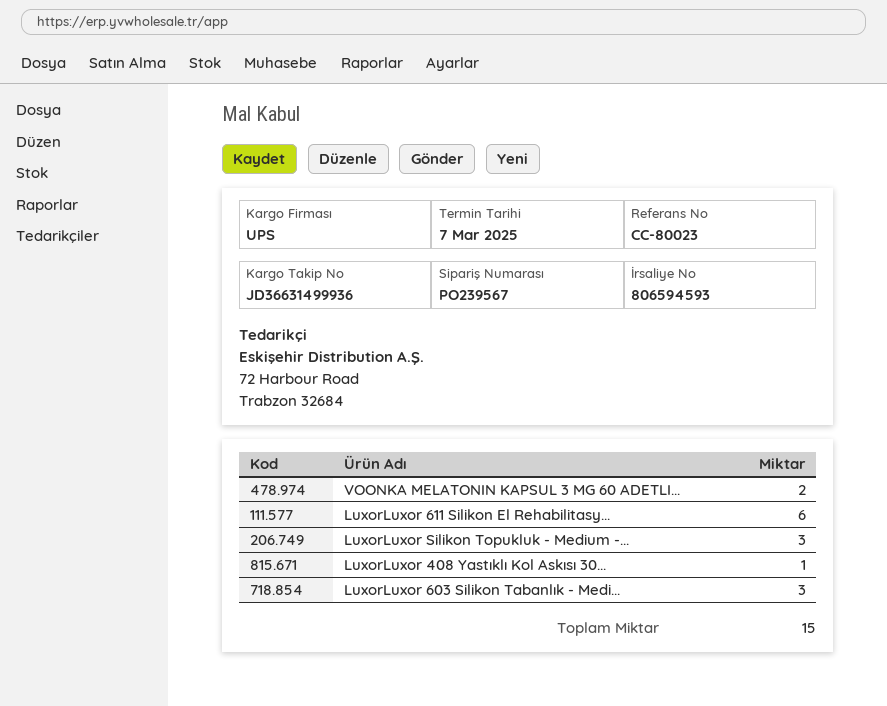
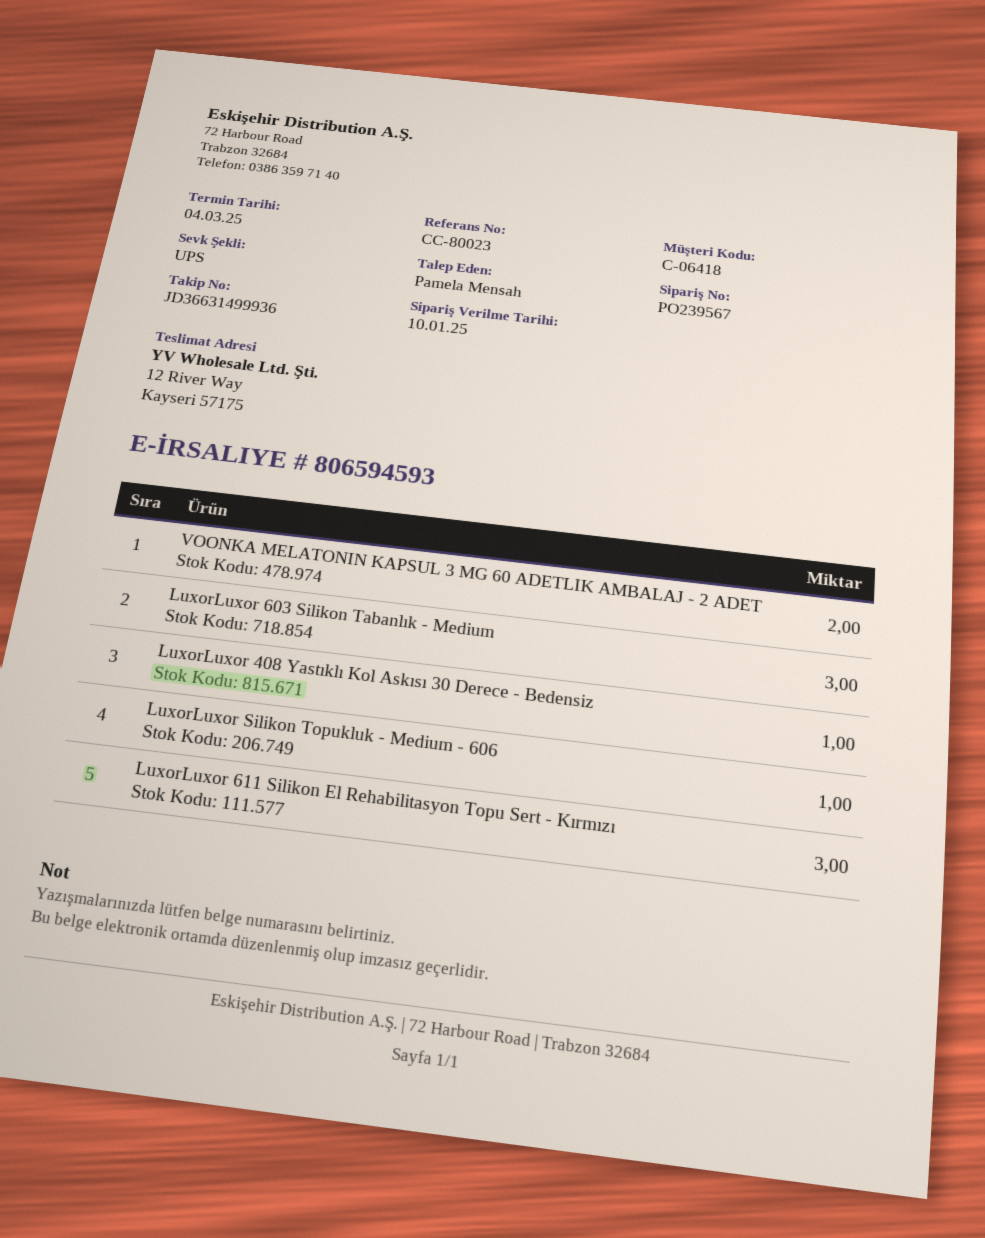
delivery date: 2025-03-07 -> 2025-03-04
LuxorLuxor 611 Silikon El Rehabilitasy...: 6 -> 3
LuxorLuxor Silikon Topukluk - Medium -...: 3 -> 1

